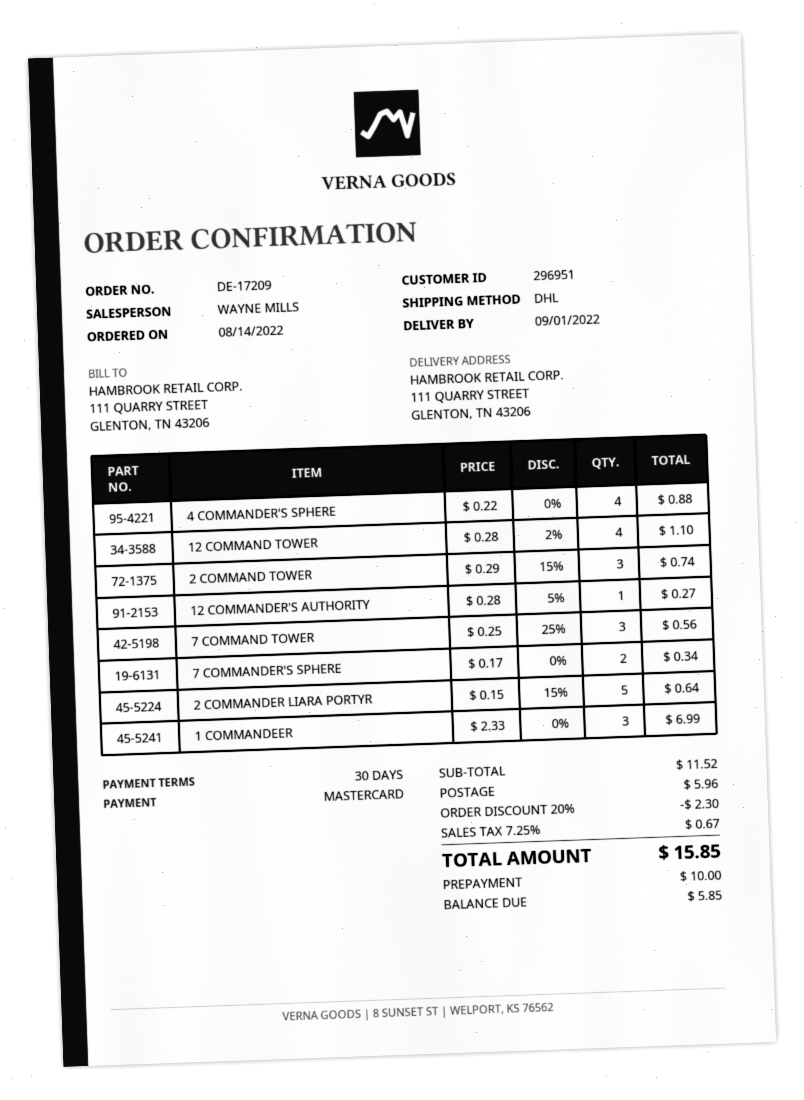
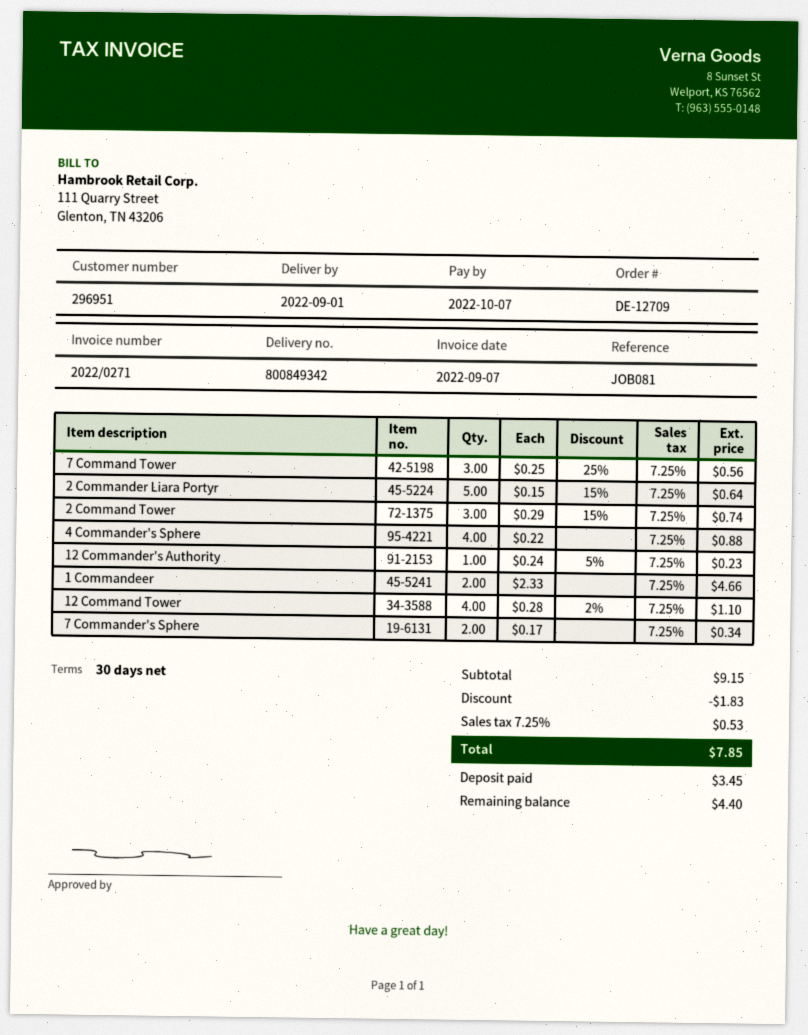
order number: DE-17209 -> DE-12709
12 COMMANDER'S AUTHORITY: 1 x 0.28 - 5% = 0.27 -> 1 x 0.24 - 5% = 0.23
1 COMMANDEER: 3 x 2.33 = 6.99 -> 2 x 2.33 = 4.66
subtotal: 11.52 -> 9.15
discount: 2.30 -> 1.83
shipping: 5.96 -> none
tax: 7.25% = 0.67 -> 7.25% = 0.53
total: 15.85 -> 7.85
deposit: 10.00 -> 3.45
balance: 5.85 -> 4.40

